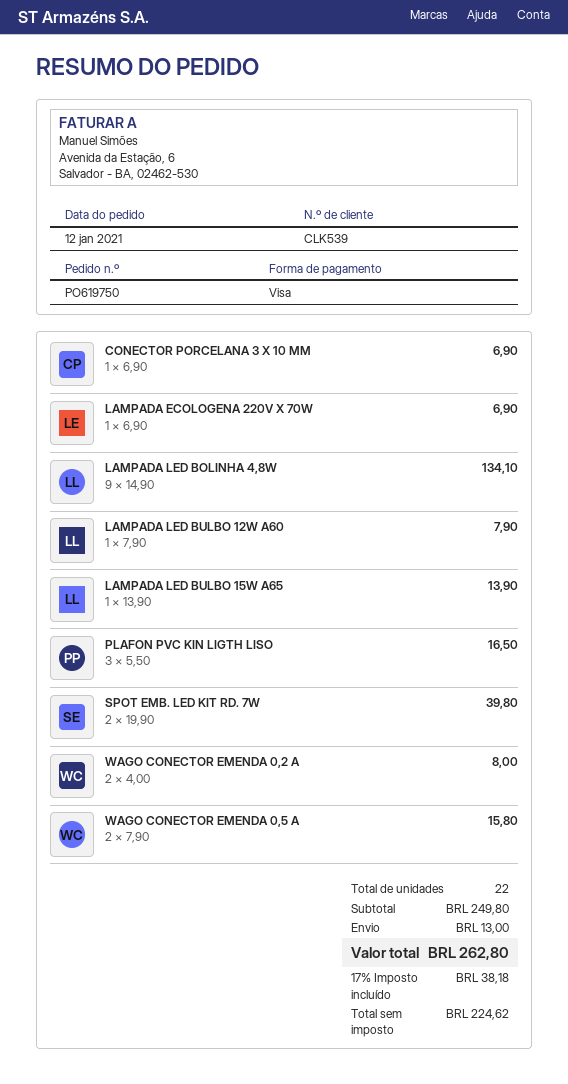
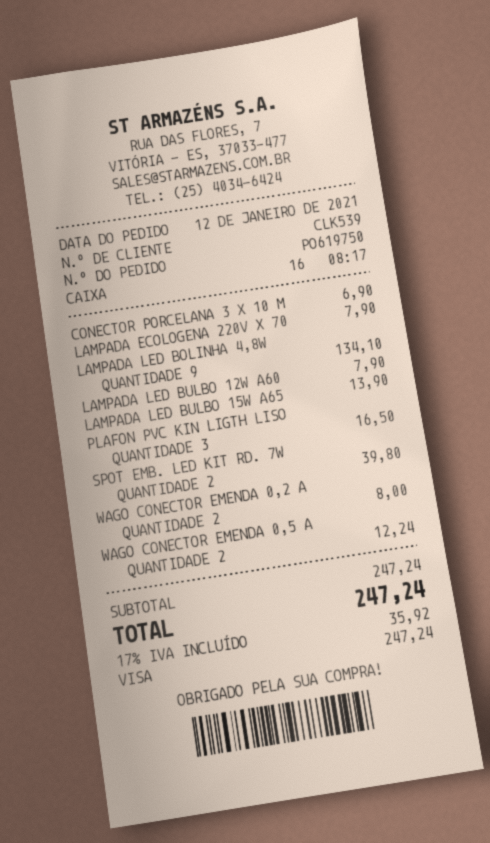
LAMPADA ECOLOGENA 220V X 70W: 1 for 6.90 -> 1 for 7.90
WAGO CONECTOR EMENDA 0,5 A: 2 for 15.80 -> 2 for 12.24
subtotal: 249.80 -> 247.24
shipping: 13.00 -> none
tax: 17% = 38.18 -> 17% = 35.92
total: 262.80 -> 247.24

